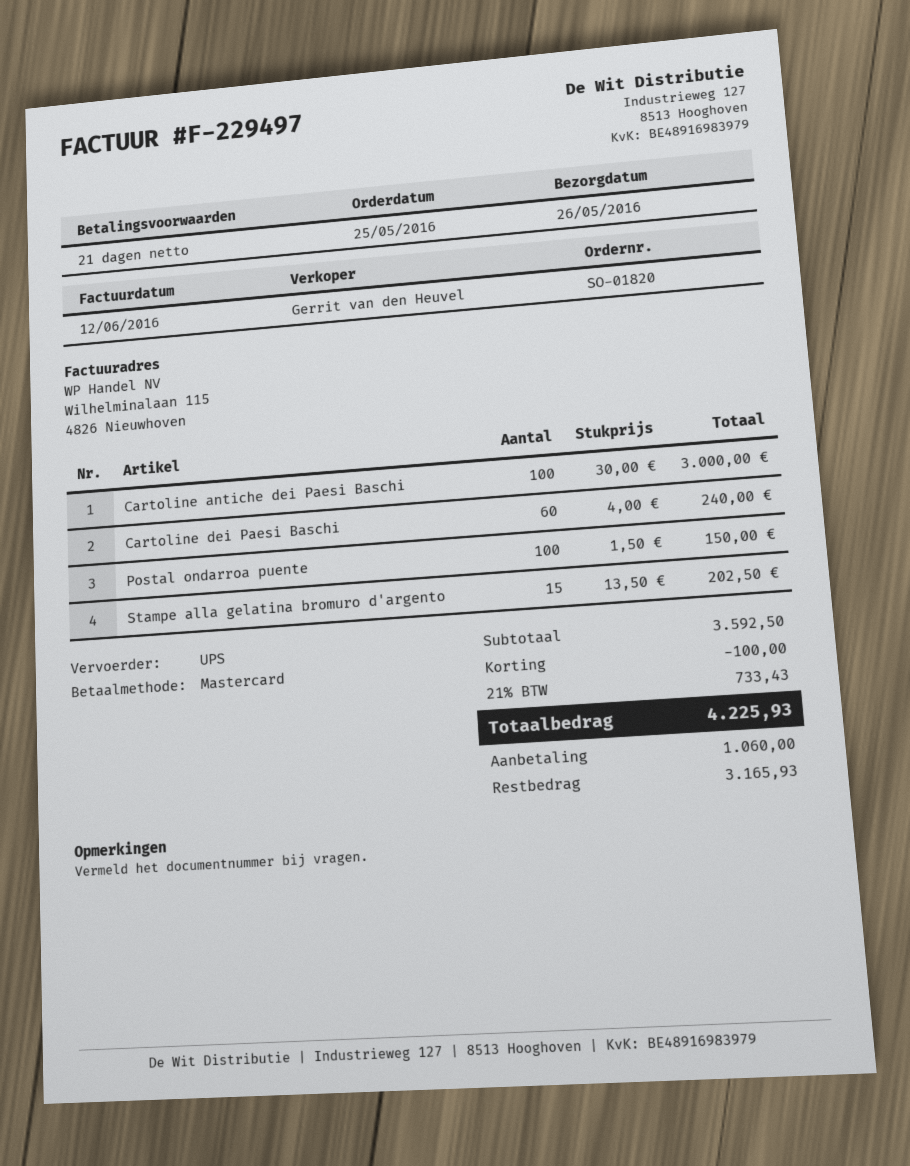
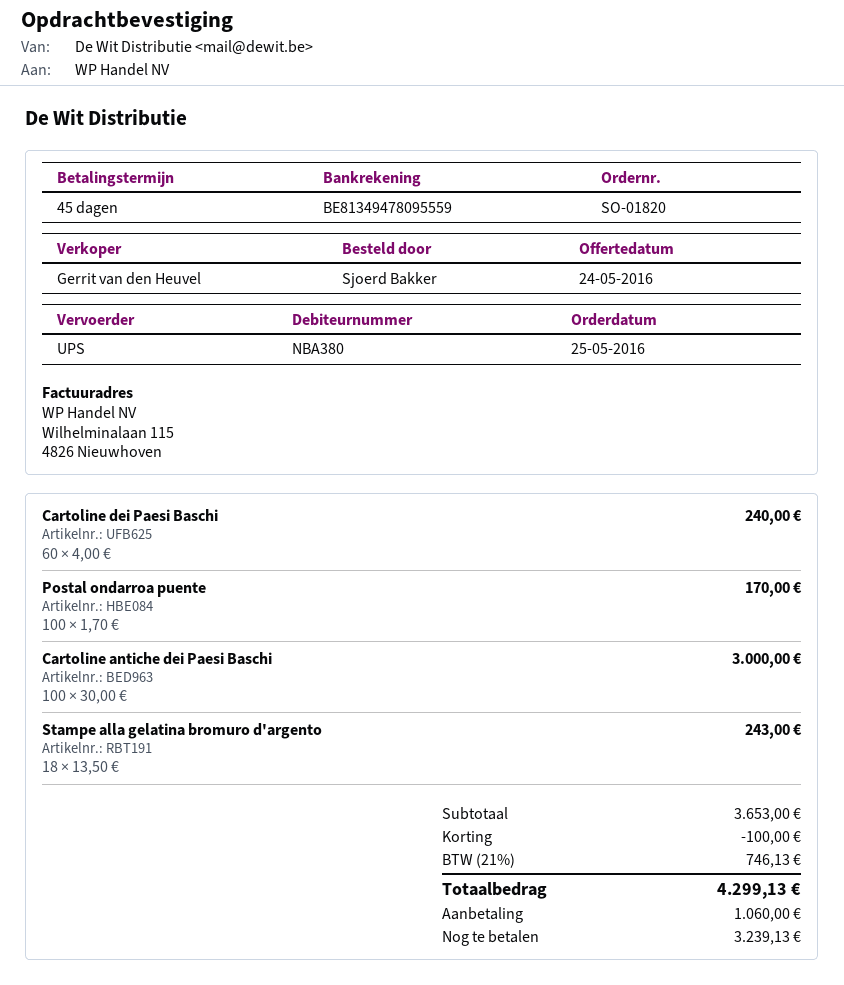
payment terms: 21 days -> 45 days
Postal ondarroa puente: 100 x 1.50 = 150.00 -> 100 x 1.70 = 170.00
Stampe alla gelatina bromuro d'argento: 15 x 13.50 = 202.50 -> 18 x 13.50 = 243.00
subtotal: 3592.50 -> 3653.00
tax: 21% = 733.43 -> 21% = 746.13
total: 4225.93 -> 4299.13
balance: 3165.93 -> 3239.13

